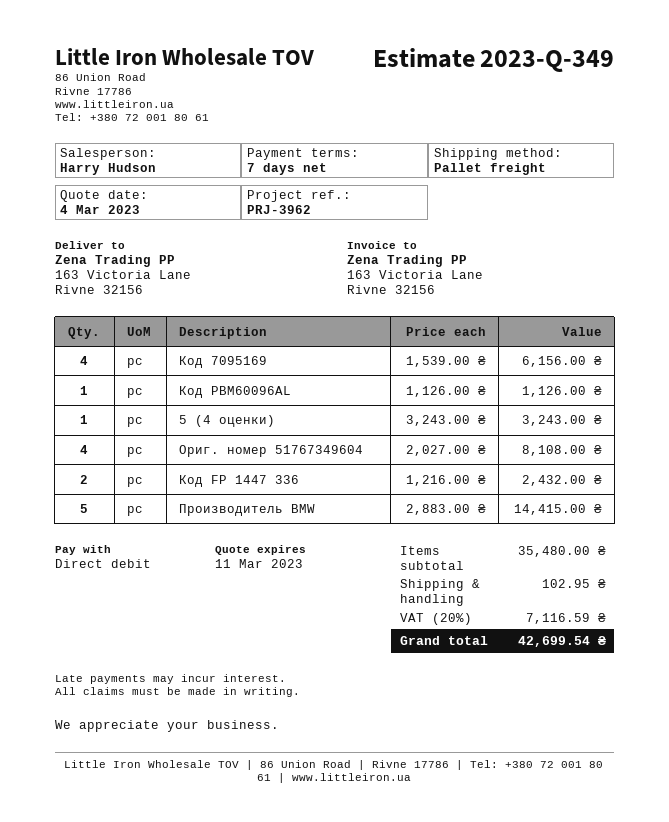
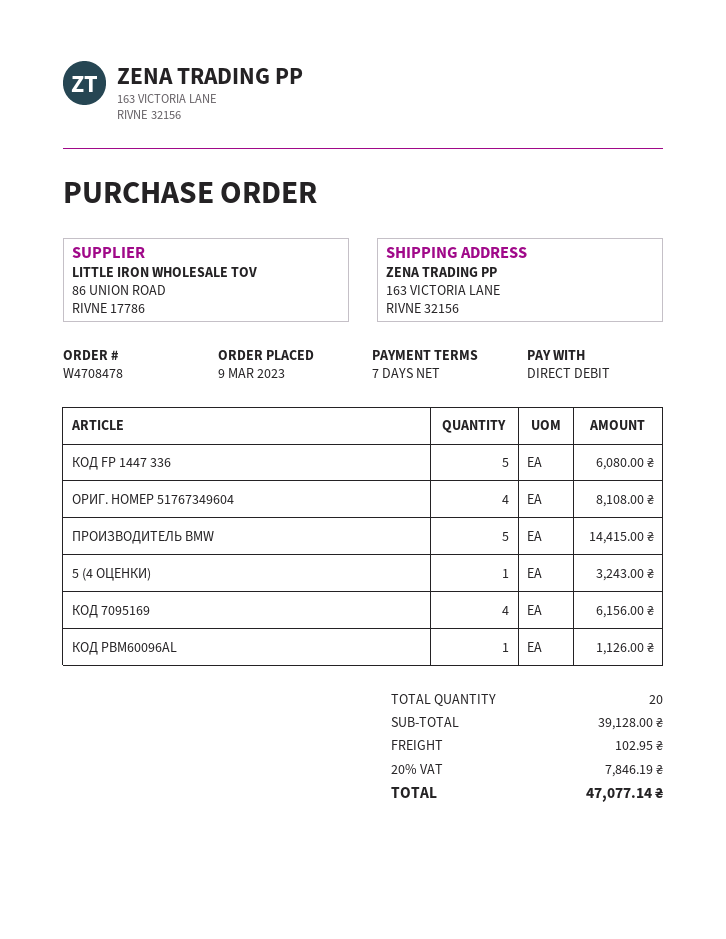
Код FP 1447 336: 2 for 2432.00 -> 5 for 6080.00
subtotal: 35480.00 -> 39128.00
tax: 20% = 7116.59 -> 20% = 7846.19
total: 42699.54 -> 47077.14

